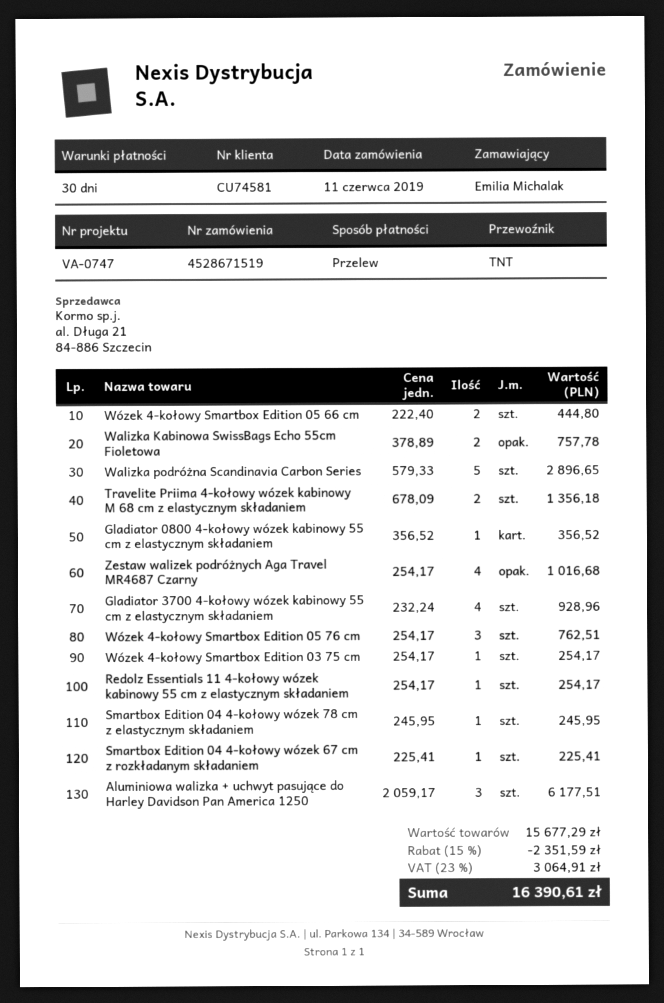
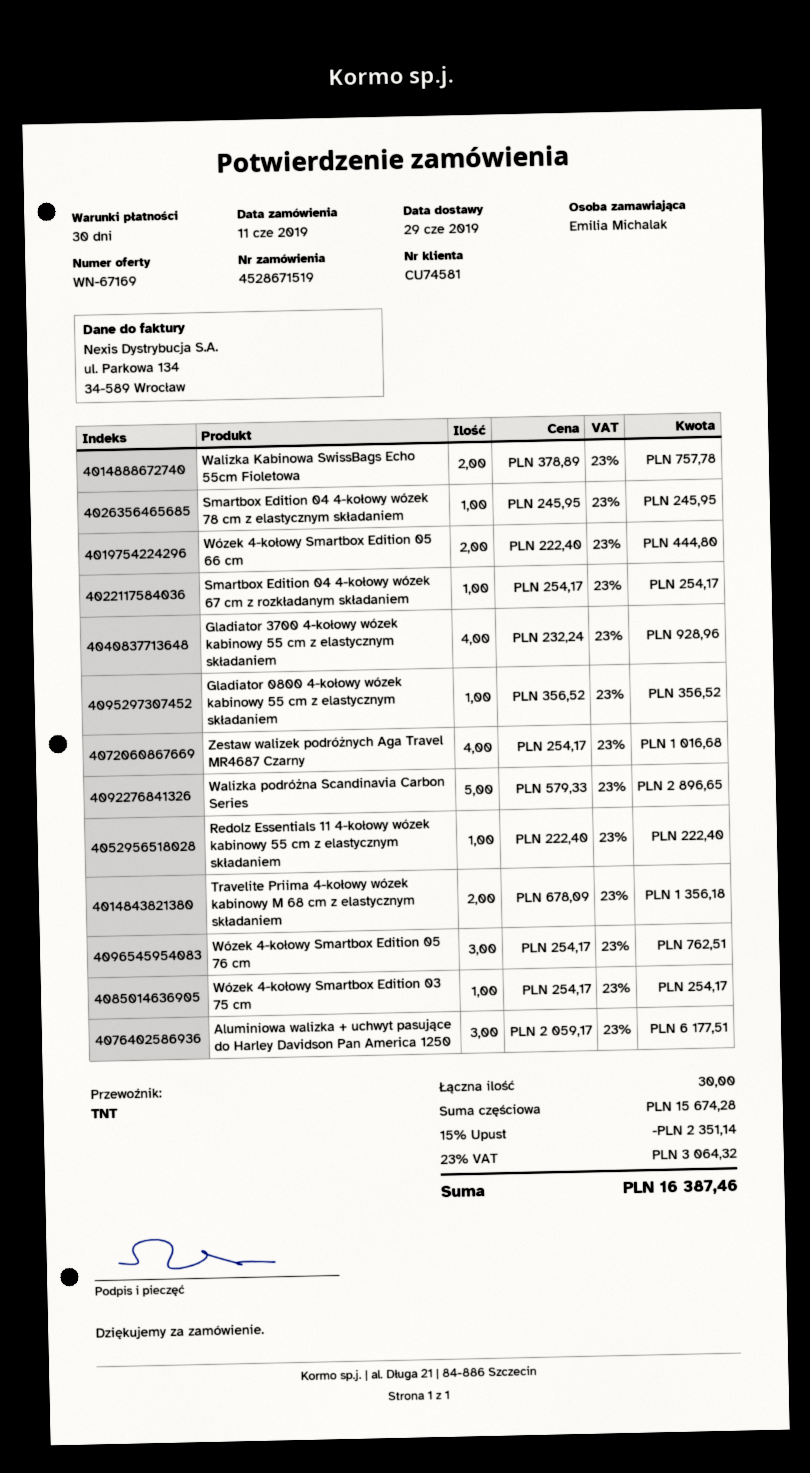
Redolz Essentials 11 4-kołowy wózek kabinowy 55 cm z elastycznym składaniem: 1 x 254.17 = 254.17 -> 1 x 222.40 = 222.40
Smartbox Edition 04 4-kołowy wózek 67 cm z rozkładanym składaniem: 1 x 225.41 = 225.41 -> 1 x 254.17 = 254.17
subtotal: 15677.29 -> 15674.28
discount: 15% = 2351.59 -> 15% = 2351.14
tax: 23% = 3064.91 -> 23% = 3064.32
total: 16390.61 -> 16387.46

